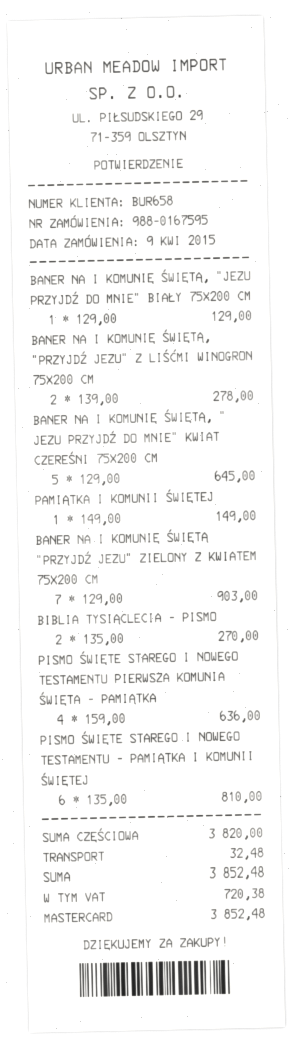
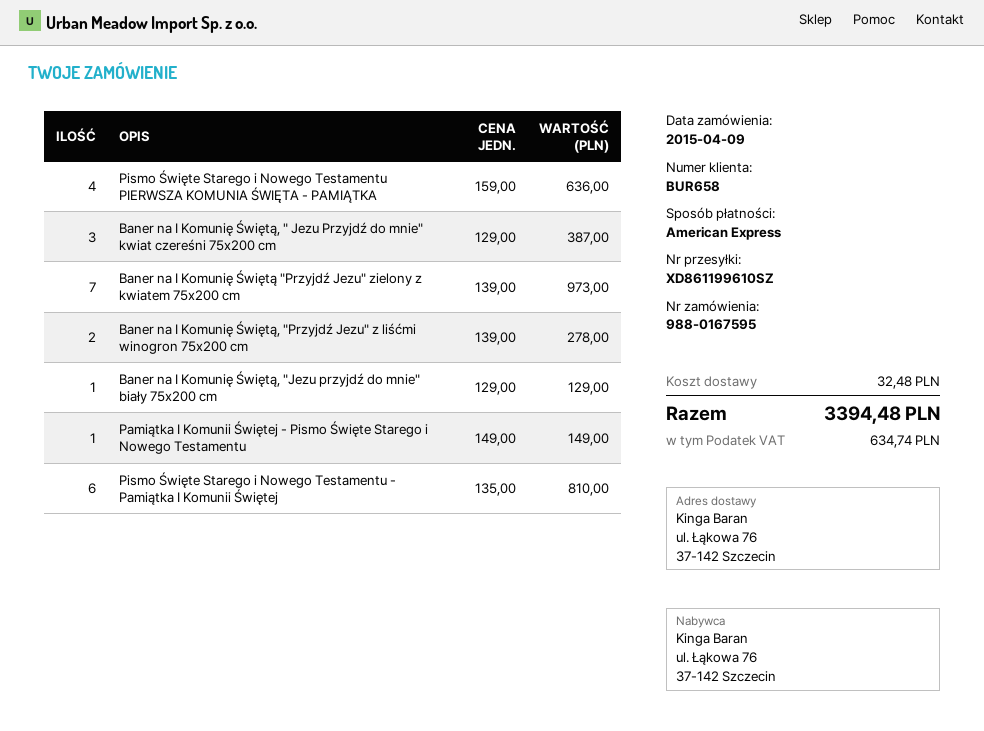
payment method: Mastercard -> American Express
BANER NA I KOMUNIĘ ŚWIĘTĄ, " JEZU PRZYJDŹ DO MNIE" KWIAT CZEREŚNI 75X200 CM: 5 x 129.00 = 645.00 -> 3 x 129.00 = 387.00
BANER NA I KOMUNIĘ ŚWIĘTĄ "PRZYJDŹ JEZU" ZIELONY Z KWIATEM 75X200 CM: 7 x 129.00 = 903.00 -> 7 x 139.00 = 973.00
BIBLIA TYSIĄCLECIA - PISMO: 2 x 135.00 = 270.00 -> none
tax: 720.38 -> 634.74
total: 3852.48 -> 3394.48

